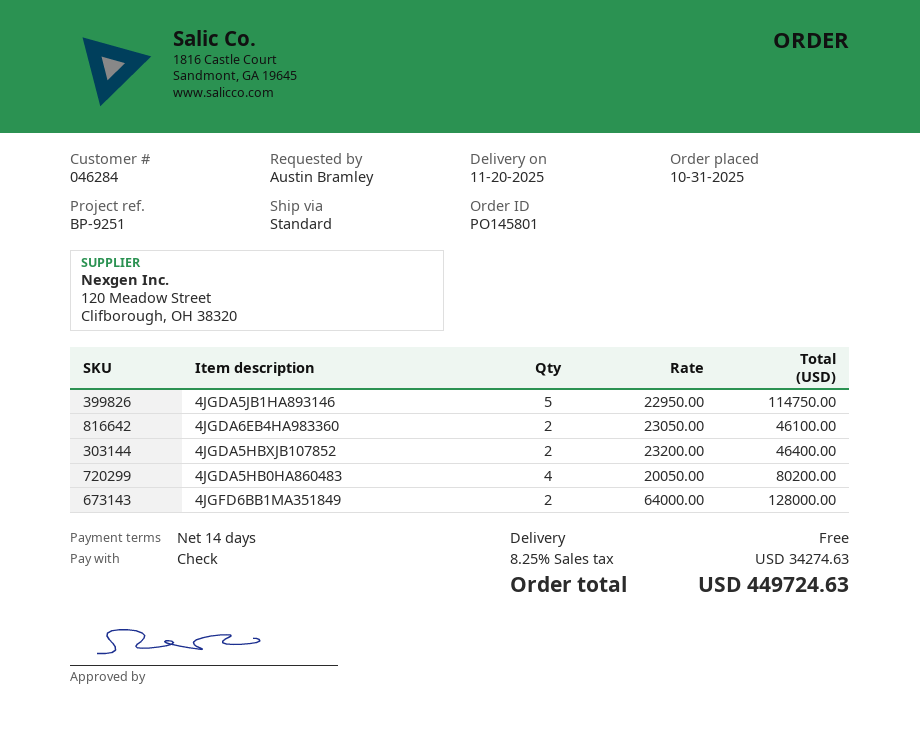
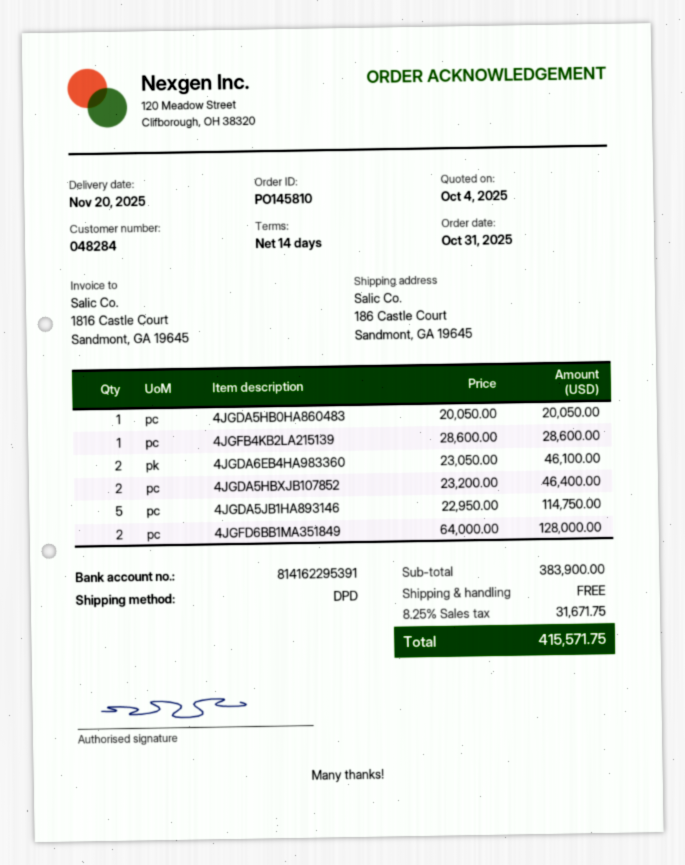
order number: PO145801 -> PO145810
customer number: 046284 -> 048284
shipping method: standard -> DPD
4JGDA5HB0HA860483: 4 x 20050.00 = 80200.00 -> 1 x 20050.00 = 20050.00
4JGFB4KB2LA215139: none -> 1 x 28600.00 = 28600.00
tax: 8.25% = 34274.63 -> 8.25% = 31671.75
total: 449724.63 -> 415571.75

